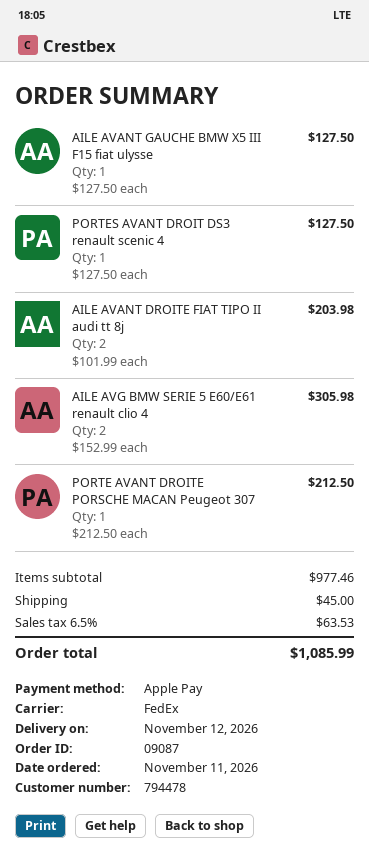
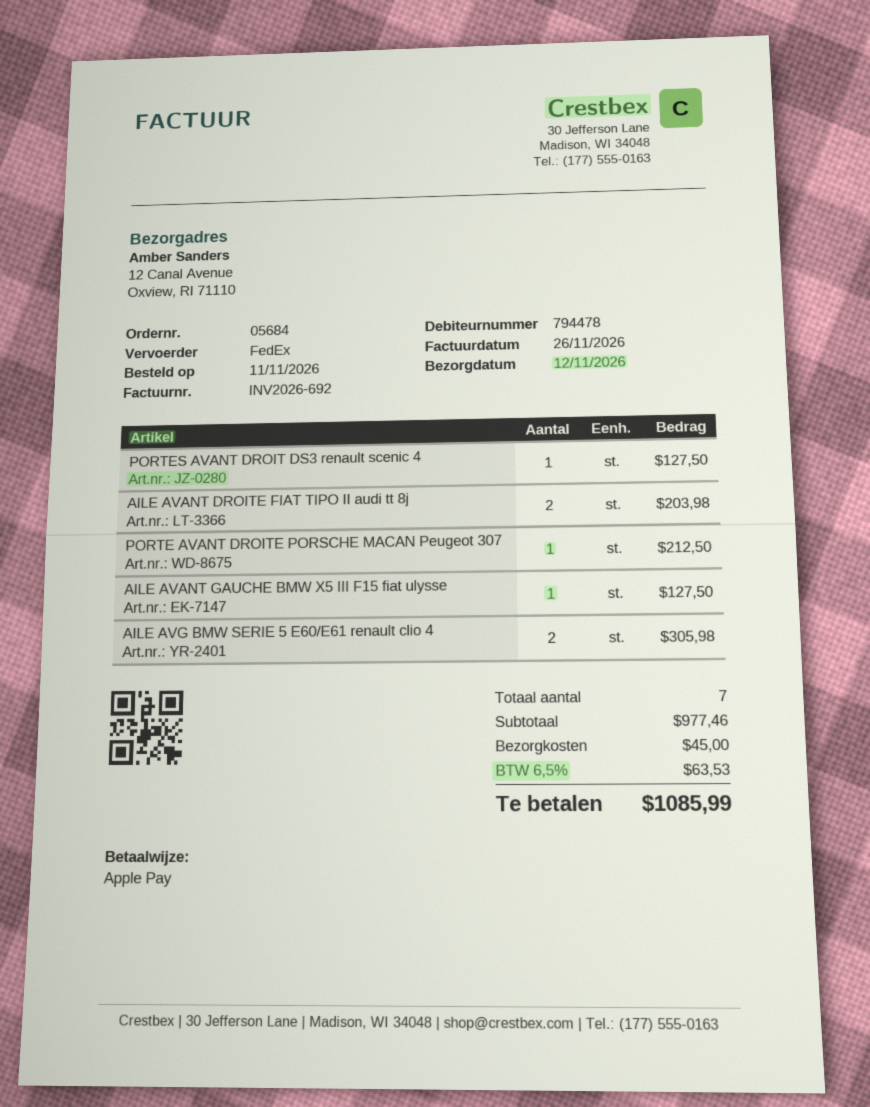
order number: 09087 -> 05684

